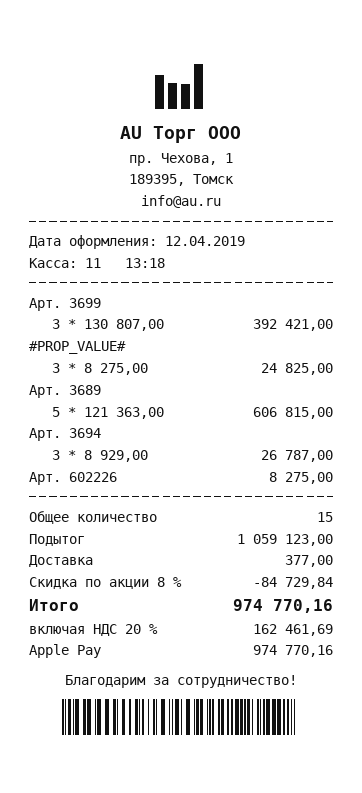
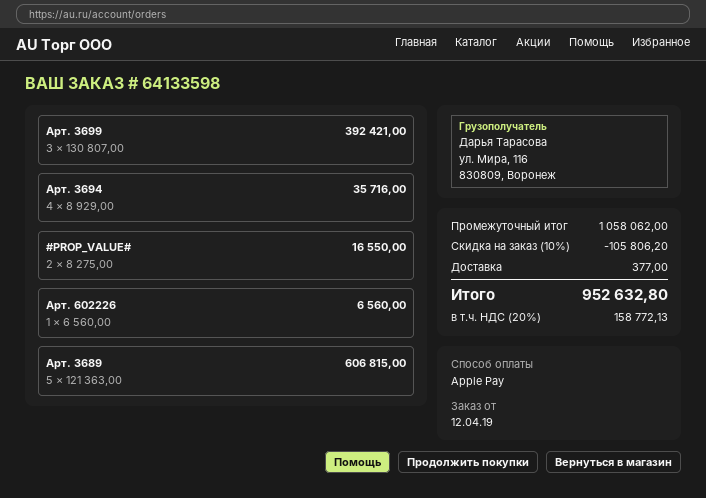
#PROP_VALUE#: 3 x 8275.00 = 24825.00 -> 2 x 8275.00 = 16550.00
Арт. 3694: 3 x 8929.00 = 26787.00 -> 4 x 8929.00 = 35716.00
Арт. 602226: 1 x 8275.00 = 8275.00 -> 1 x 6560.00 = 6560.00
subtotal: 1059123.00 -> 1058062.00
discount: 8% = 84729.84 -> 10% = 105806.20
tax: 20% = 162461.69 -> 20% = 158772.13
total: 974770.16 -> 952632.80

